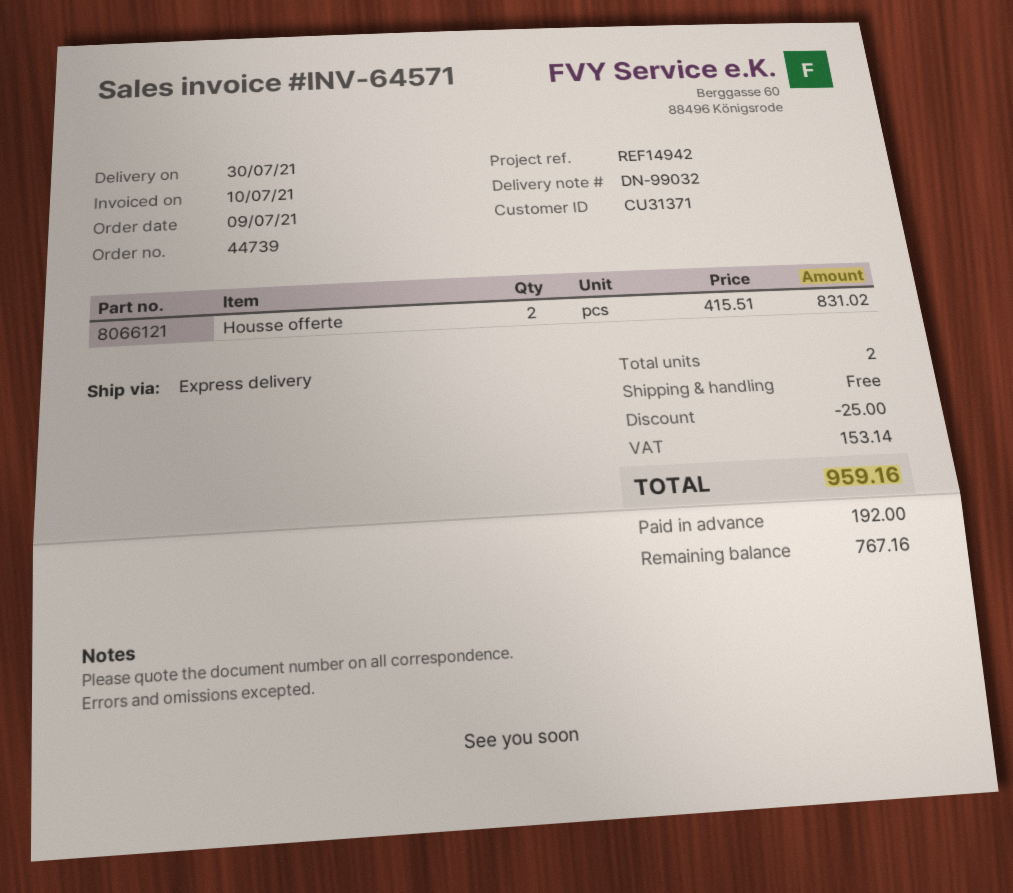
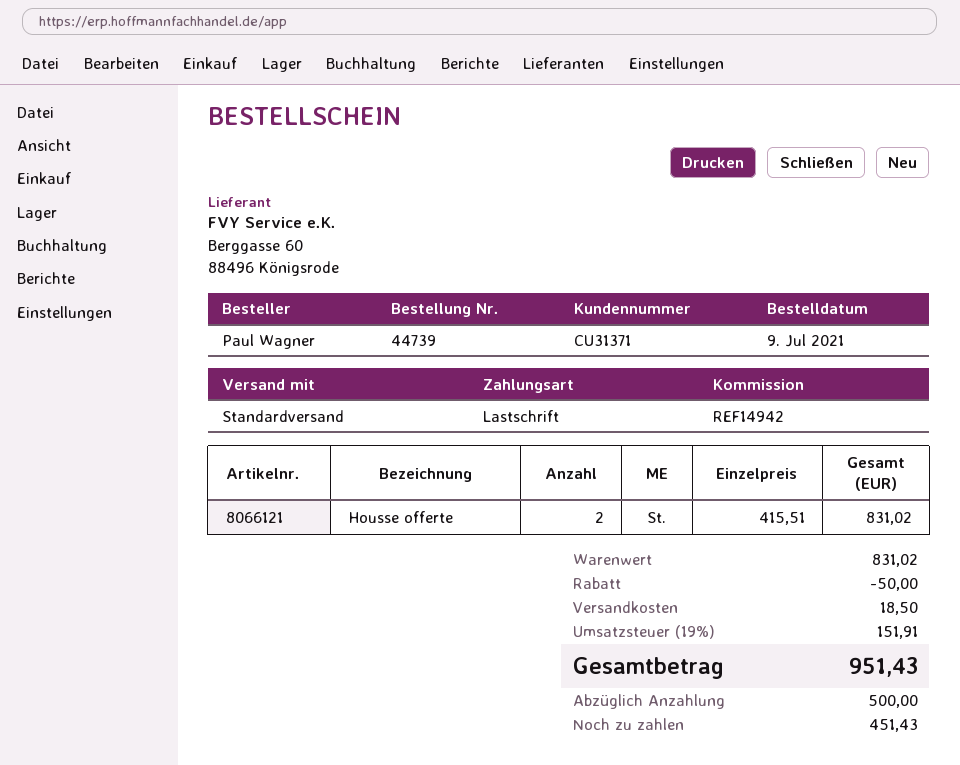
shipping method: express -> standard
discount: 25.00 -> 50.00
shipping: 0.00 -> 18.50
tax: 153.14 -> 151.91
total: 959.16 -> 951.43
deposit: 192.00 -> 500.00
balance: 767.16 -> 451.43

